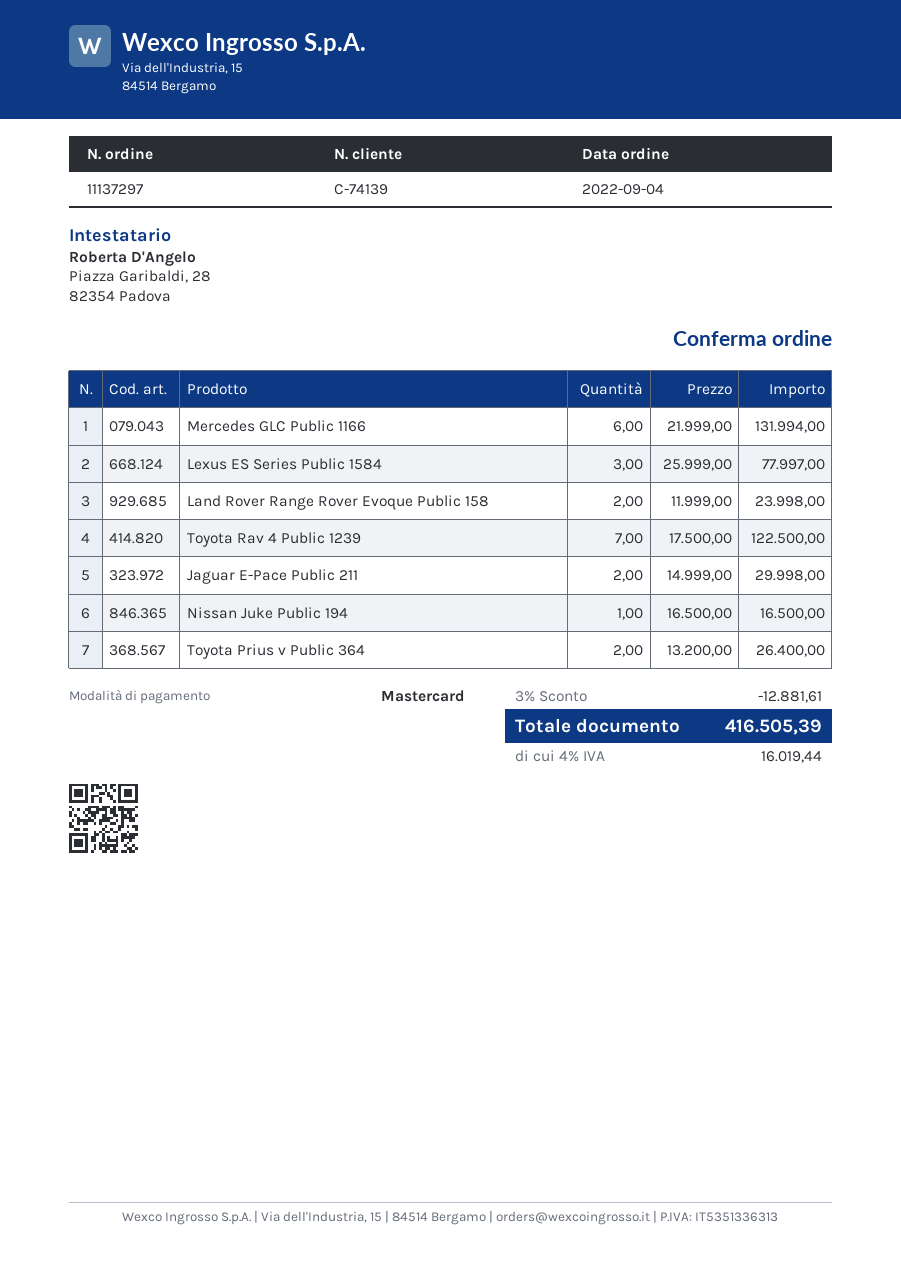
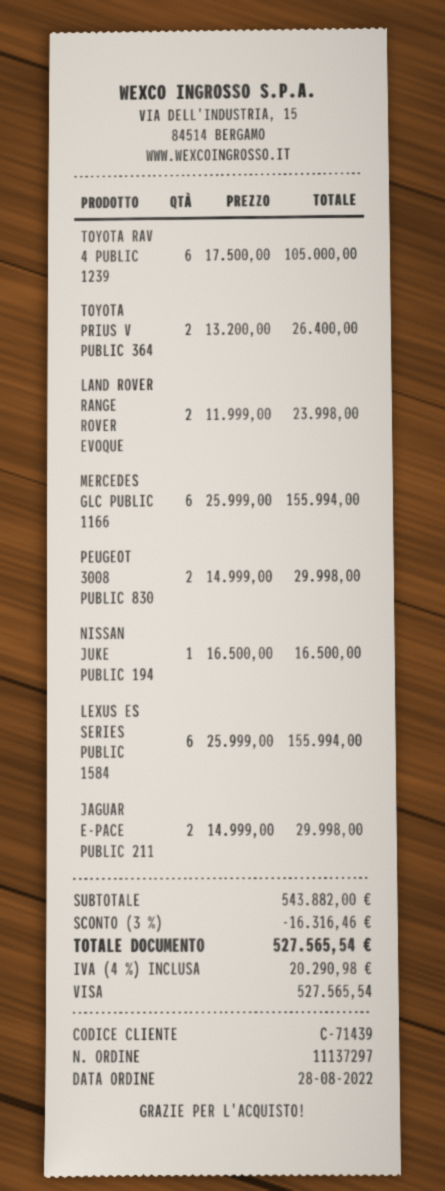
order date: 2022-09-04 -> 2022-08-28
customer number: C-74139 -> C-71439
payment method: Mastercard -> Visa
Mercedes GLC Public 1166: 6 x 21999.00 = 131994.00 -> 6 x 25999.00 = 155994.00
Lexus ES Series Public 1584: 3 x 25999.00 = 77997.00 -> 6 x 25999.00 = 155994.00
Toyota Rav 4 Public 1239: 7 x 17500.00 = 122500.00 -> 6 x 17500.00 = 105000.00
PEUGEOT 3008 PUBLIC 830: none -> 2 x 14999.00 = 29998.00
discount: 3% = 12881.61 -> 3% = 16316.46
tax: 4% = 16019.44 -> 4% = 20290.98
total: 416505.39 -> 527565.54

